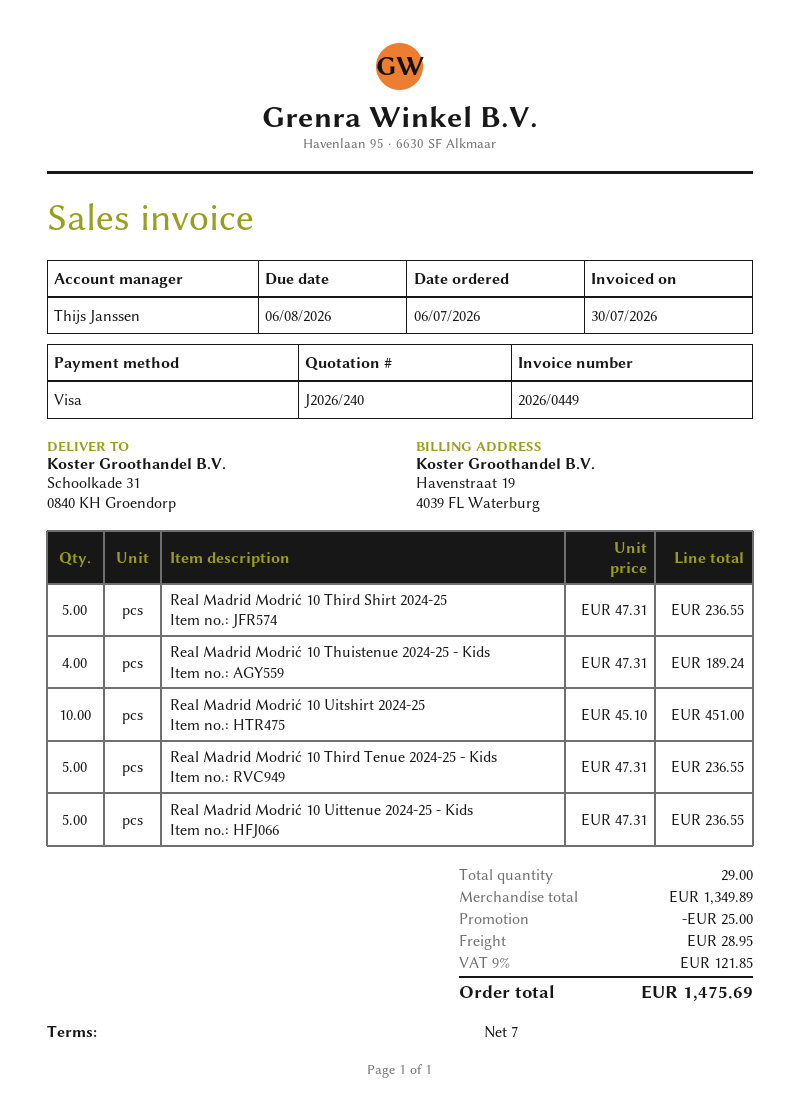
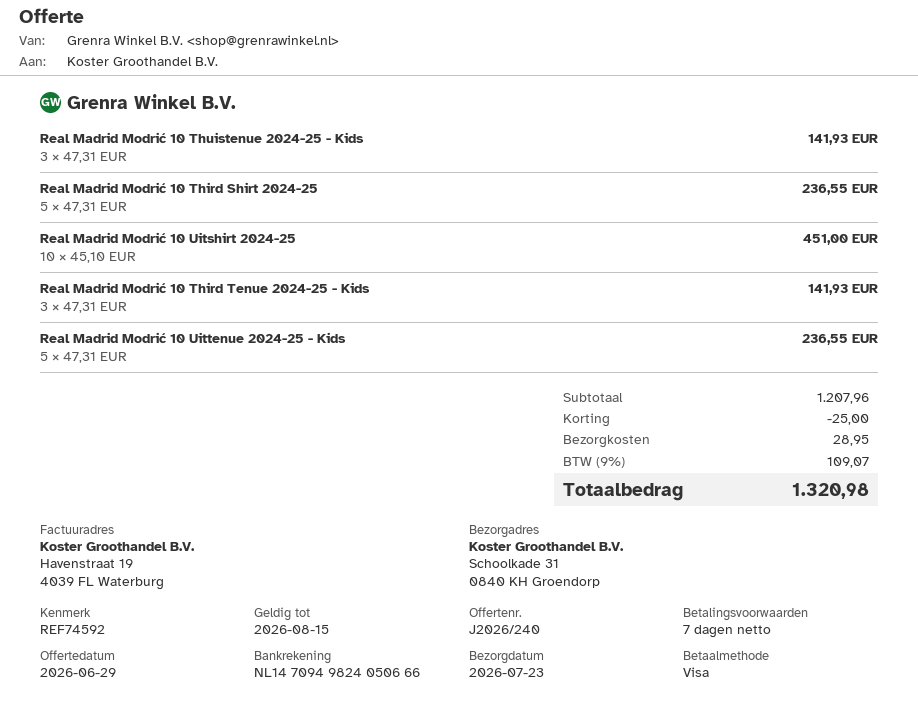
Real Madrid Modrić 10 Thuistenue 2024-25 - Kids: 4 x 47.31 = 189.24 -> 3 x 47.31 = 141.93
Real Madrid Modrić 10 Third Tenue 2024-25 - Kids: 5 x 47.31 = 236.55 -> 3 x 47.31 = 141.93
subtotal: 1349.89 -> 1207.96
tax: 9% = 121.85 -> 9% = 109.07
total: 1475.69 -> 1320.98

